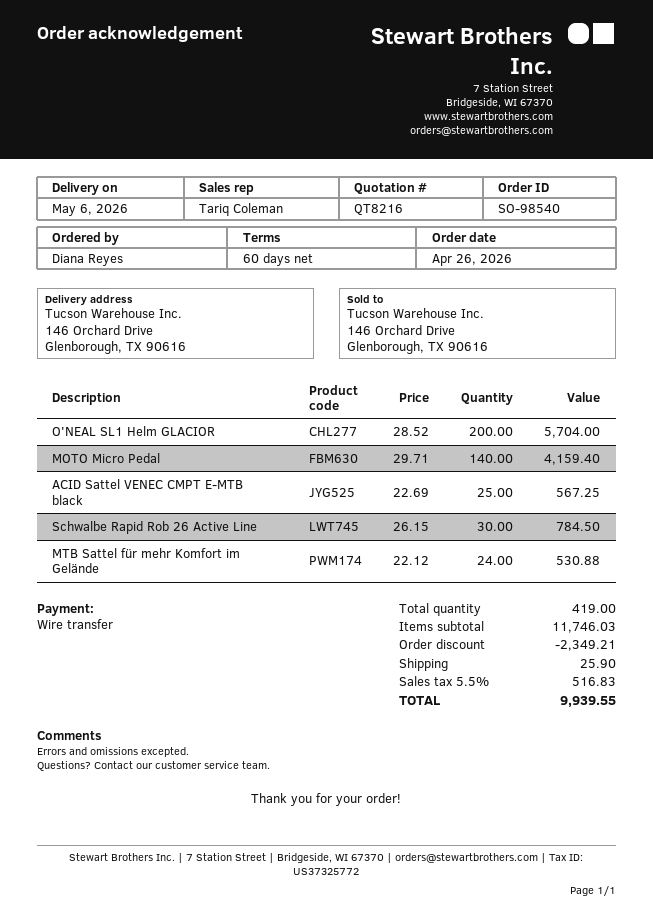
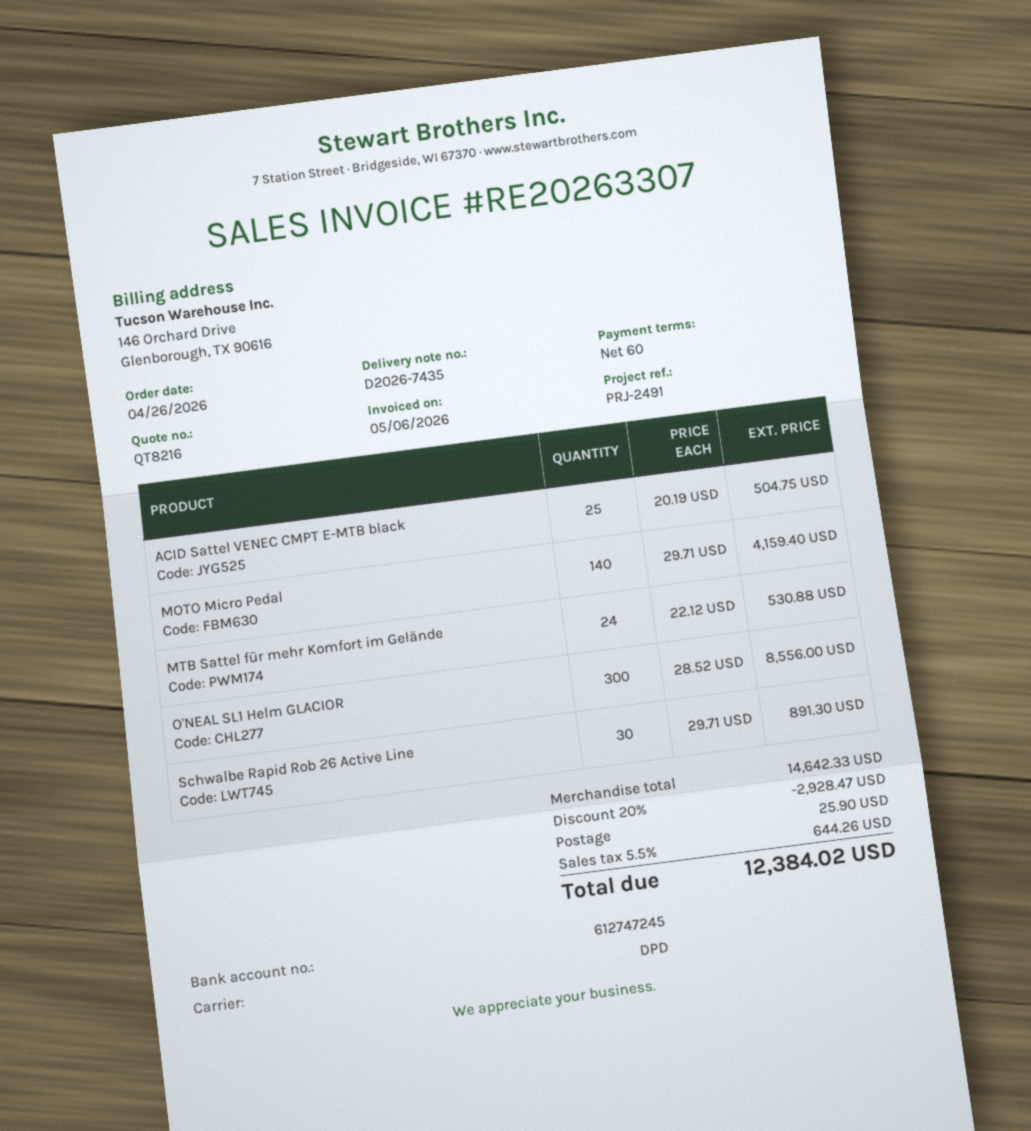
O'NEAL SL1 Helm GLACIOR: 200 x 28.52 = 5704.00 -> 300 x 28.52 = 8556.00
ACID Sattel VENEC CMPT E-MTB black: 25 x 22.69 = 567.25 -> 25 x 20.19 = 504.75
Schwalbe Rapid Rob 26 Active Line: 30 x 26.15 = 784.50 -> 30 x 29.71 = 891.30
subtotal: 11746.03 -> 14642.33
discount: 2349.21 -> 2928.47
tax: 5.5% = 516.83 -> 5.5% = 644.26
total: 9939.55 -> 12384.02

